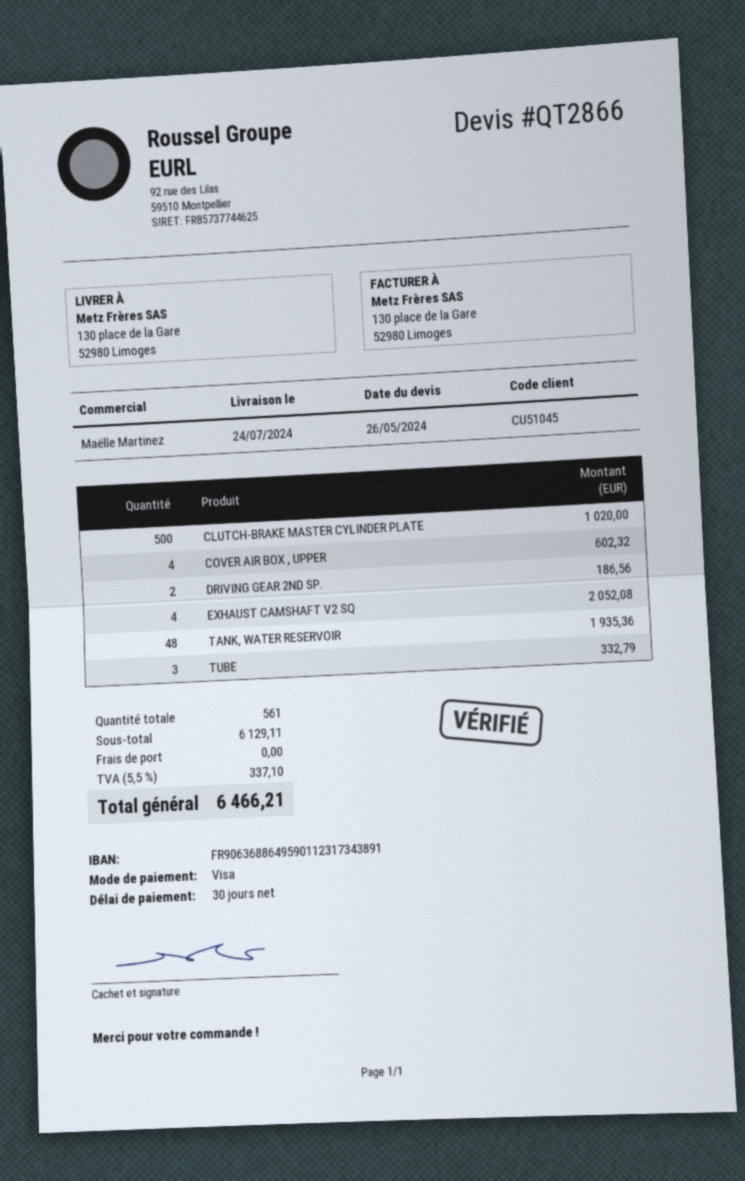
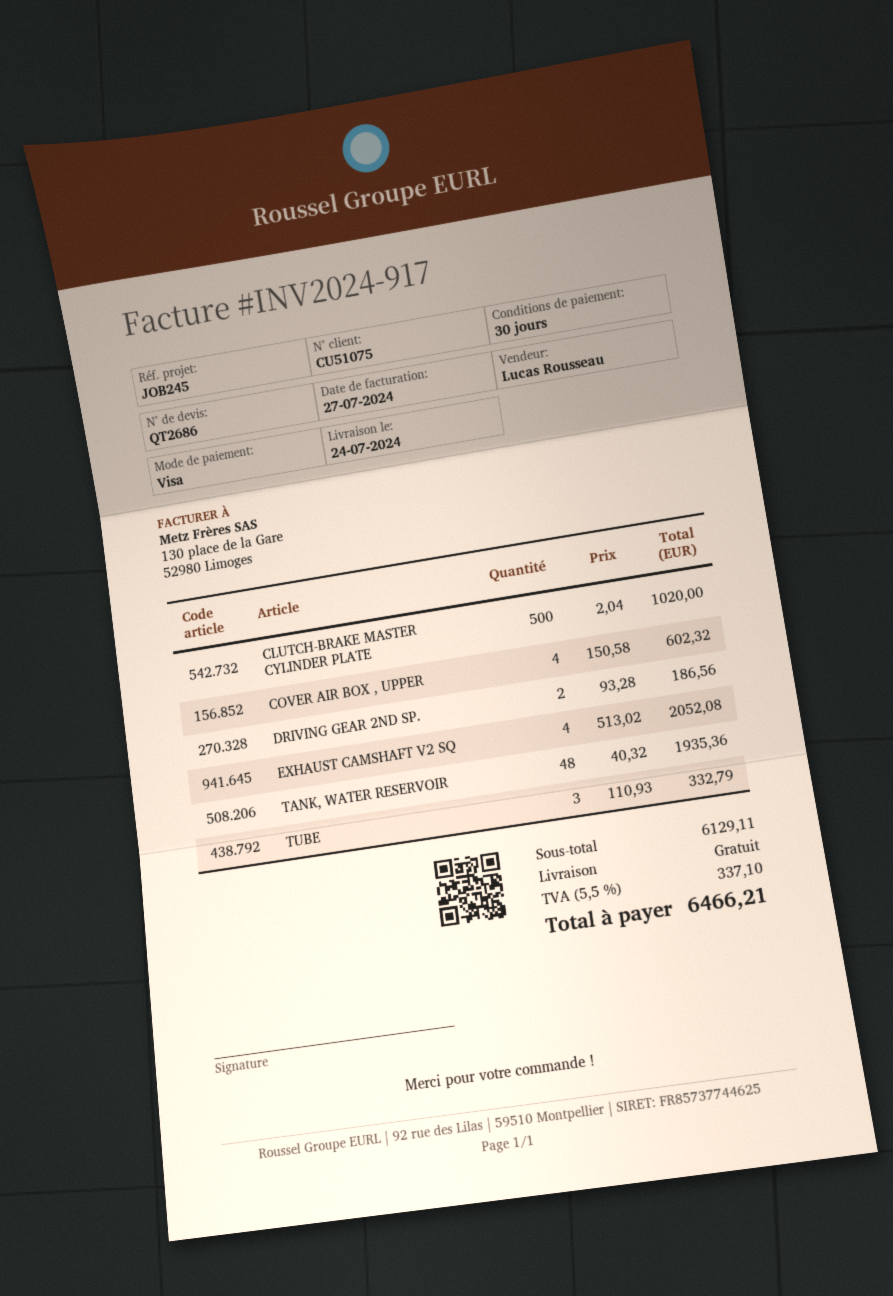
quote number: QT2866 -> QT2686
customer number: CU51045 -> CU51075
sales rep: Maëlle Martinez -> Lucas Rousseau

